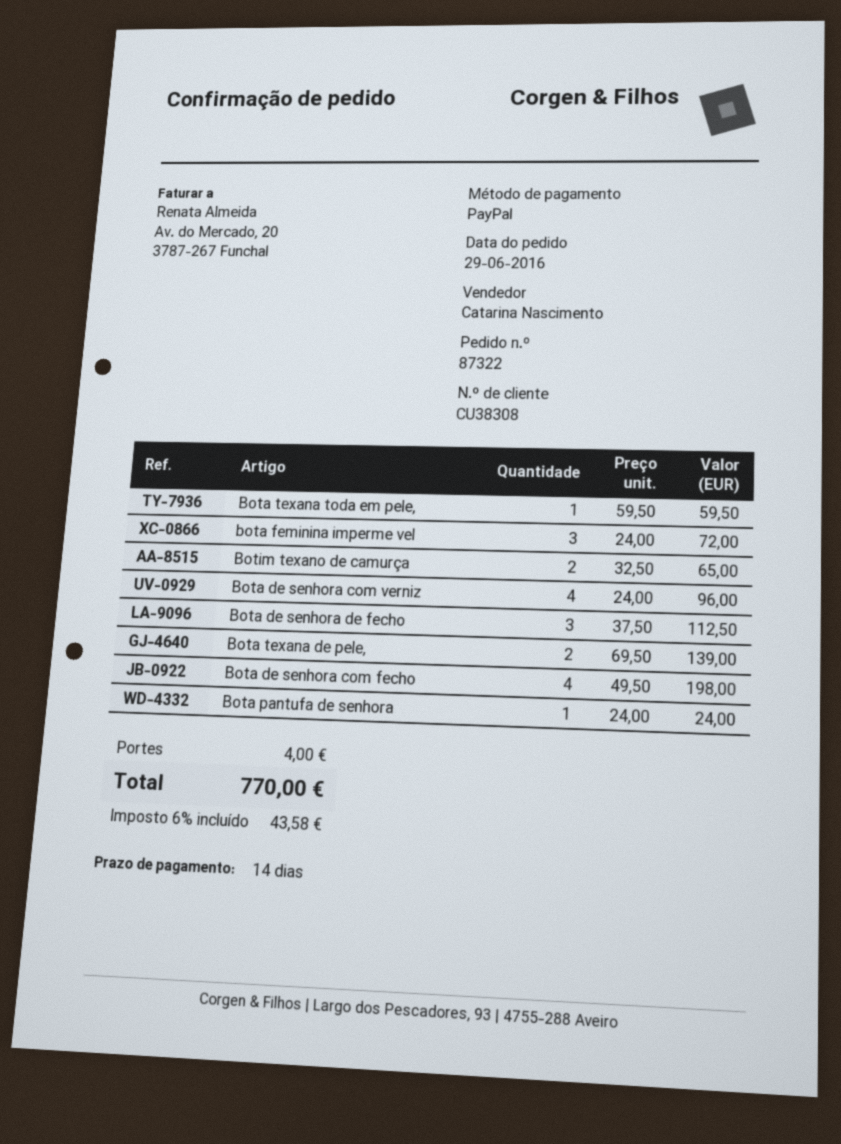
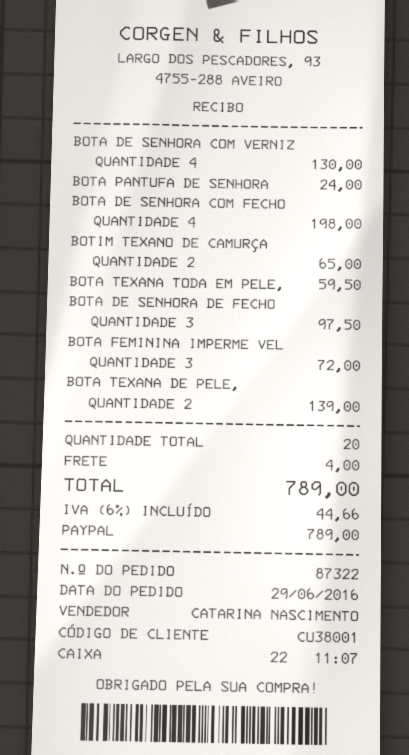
customer number: CU38308 -> CU38001
Bota de senhora com verniz: 4 for 96.00 -> 4 for 130.00
Bota de senhora de fecho: 3 for 112.50 -> 3 for 97.50
tax: 6% = 43.58 -> 6% = 44.66
total: 770.00 -> 789.00

